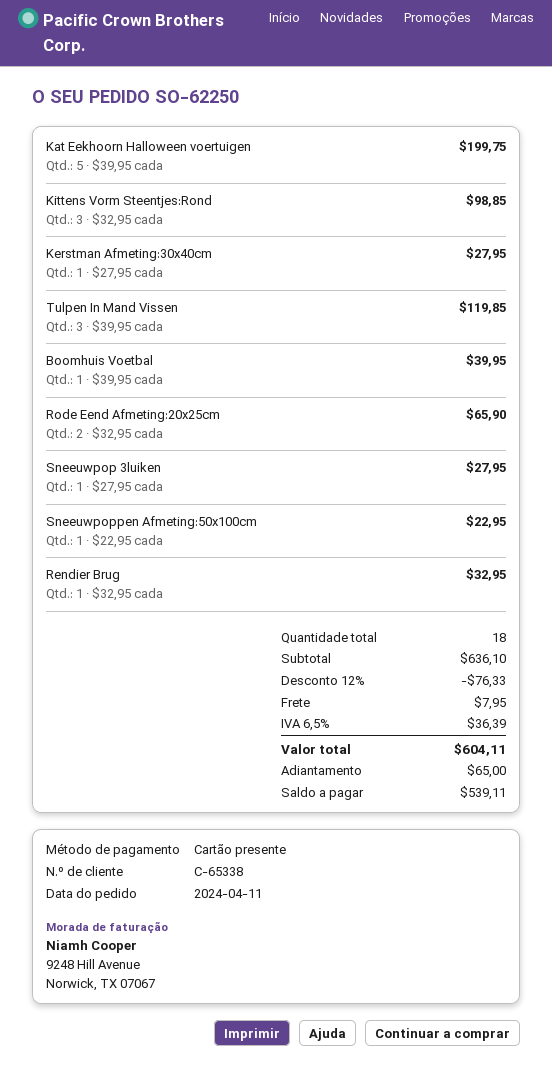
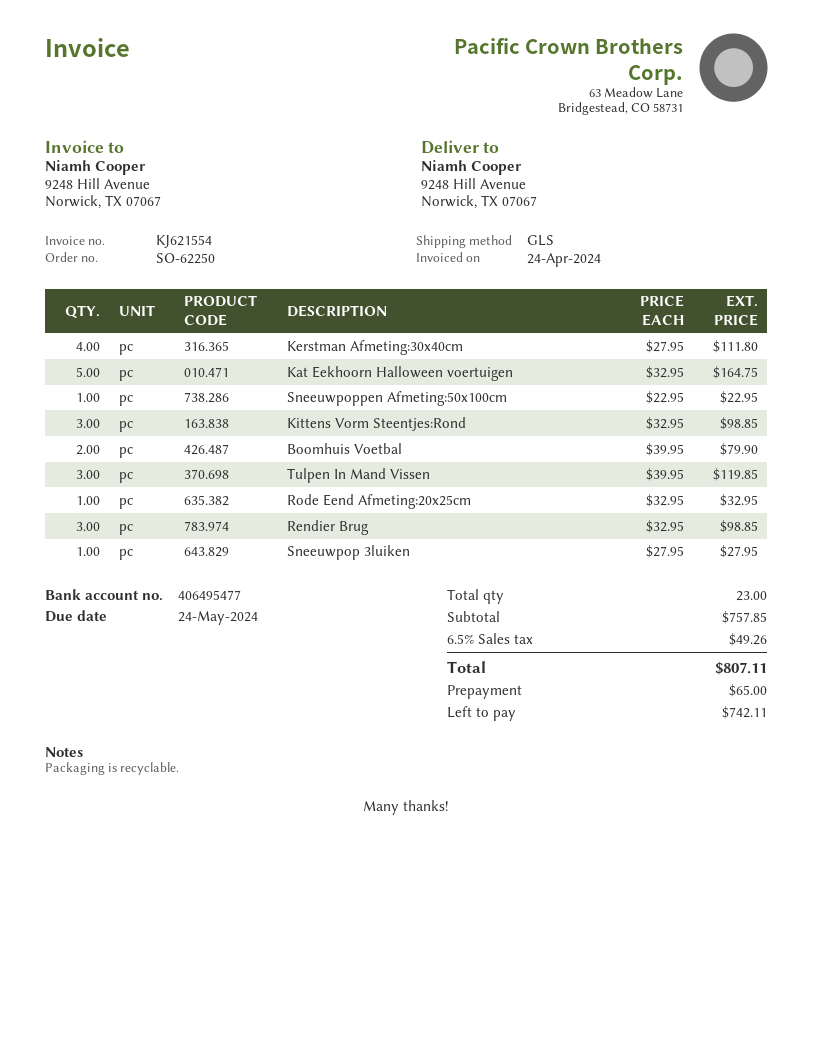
Kat Eekhoorn Halloween voertuigen: 5 x 39.95 = 199.75 -> 5 x 32.95 = 164.75
Kerstman Afmeting:30x40cm: 1 x 27.95 = 27.95 -> 4 x 27.95 = 111.80
Boomhuis Voetbal: 1 x 39.95 = 39.95 -> 2 x 39.95 = 79.90
Rode Eend Afmeting:20x25cm: 2 x 32.95 = 65.90 -> 1 x 32.95 = 32.95
Rendier Brug: 1 x 32.95 = 32.95 -> 3 x 32.95 = 98.85
total quantity: 18 -> 23
subtotal: 636.10 -> 757.85
discount: 12% = 76.33 -> none
shipping: 7.95 -> none
tax: 6.5% = 36.39 -> 6.5% = 49.26
total: 604.11 -> 807.11
balance: 539.11 -> 742.11

